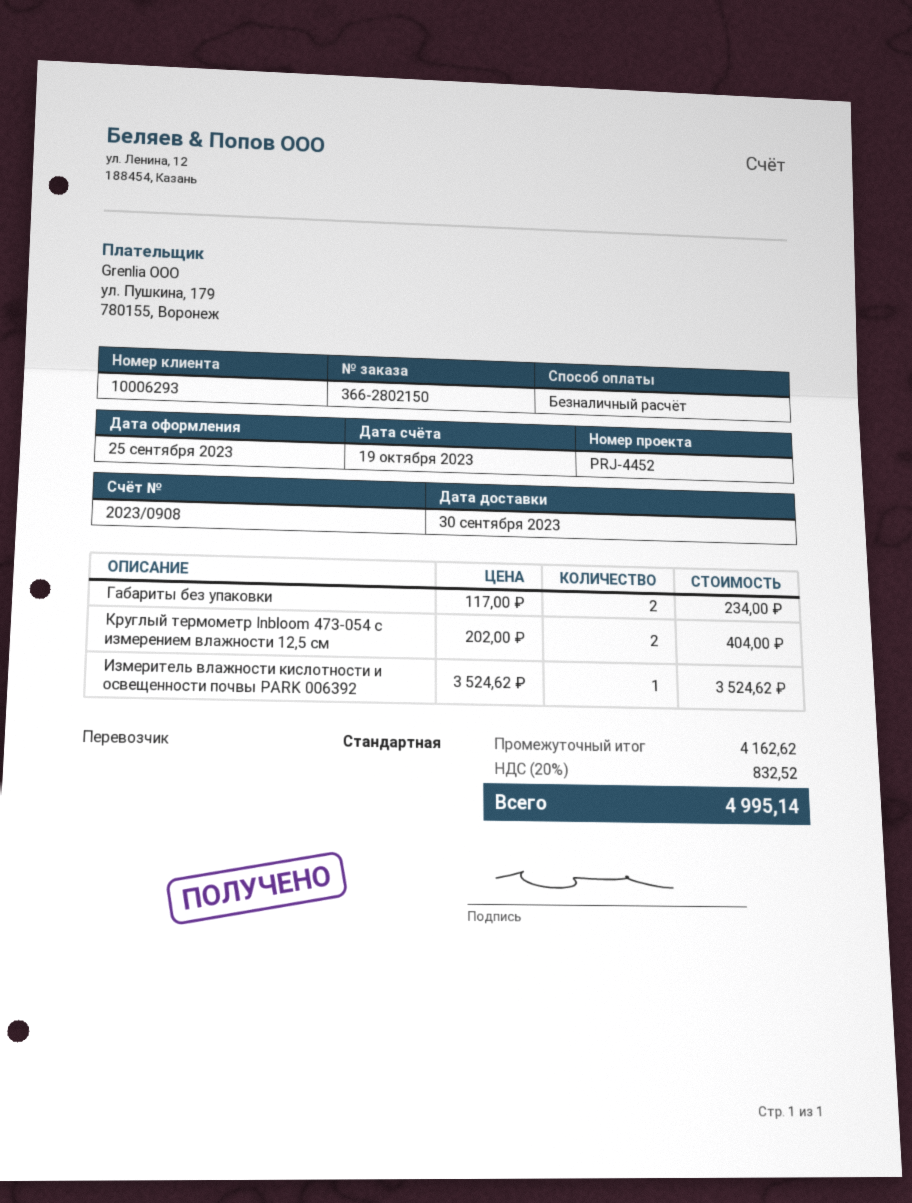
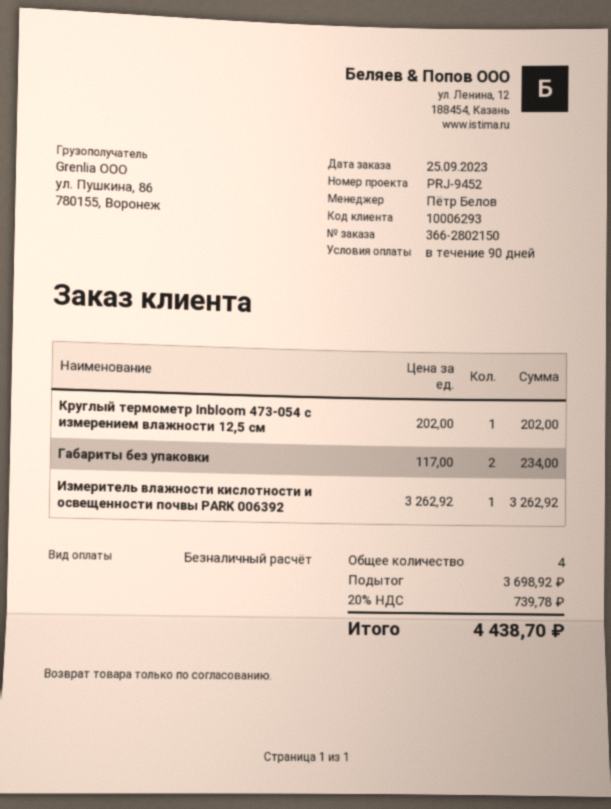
reference: PRJ-4452 -> PRJ-9452
Круглый термометр Inbloom 473-054 с измерением влажности 12,5 см: 2 x 202.00 = 404.00 -> 1 x 202.00 = 202.00
Измеритель влажности кислотности и освещенности почвы PARK 006392: 1 x 3524.62 = 3524.62 -> 1 x 3262.92 = 3262.92
subtotal: 4162.62 -> 3698.92
tax: 20% = 832.52 -> 20% = 739.78
total: 4995.14 -> 4438.70

